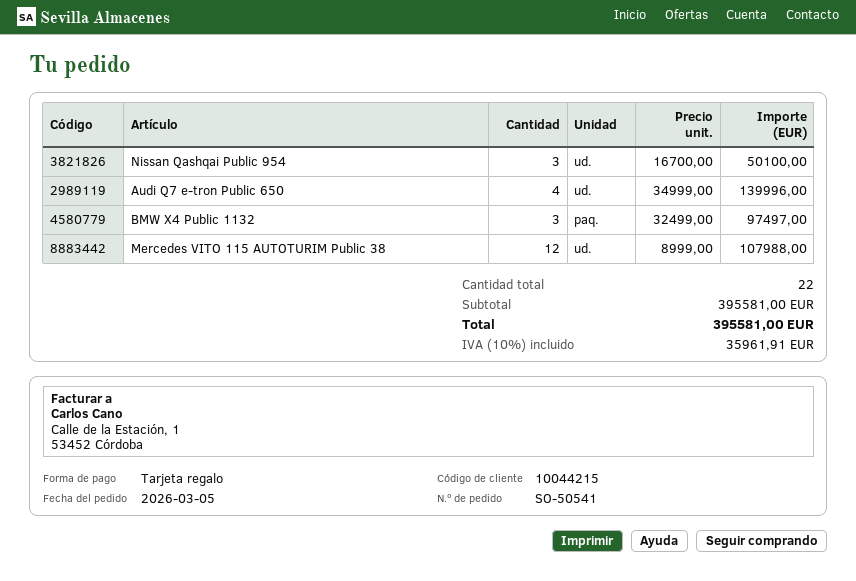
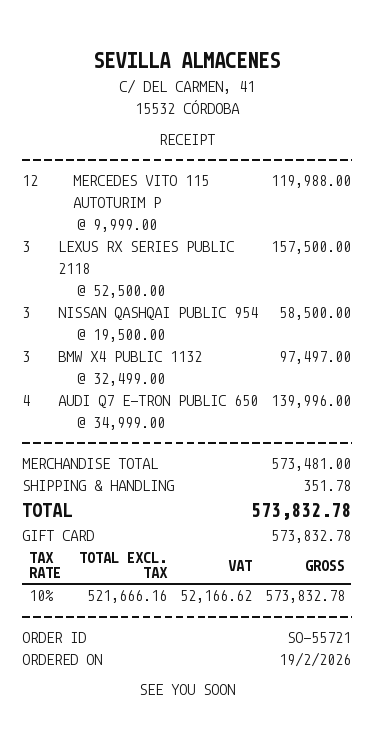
order number: SO-50541 -> SO-55721
order date: 2026-03-05 -> 2026-02-19
Nissan Qashqai Public 954: 3 x 16700.00 = 50100.00 -> 3 x 19500.00 = 58500.00
Mercedes VITO 115 AUTOTURIM Public 38: 12 x 8999.00 = 107988.00 -> 12 x 9999.00 = 119988.00
LEXUS RX SERIES PUBLIC 2118: none -> 3 x 52500.00 = 157500.00
subtotal: 395581.00 -> 573481.00
shipping: none -> 351.78
tax: 10% = 35961.91 -> 10% = 52166.62
total: 395581.00 -> 573832.78

